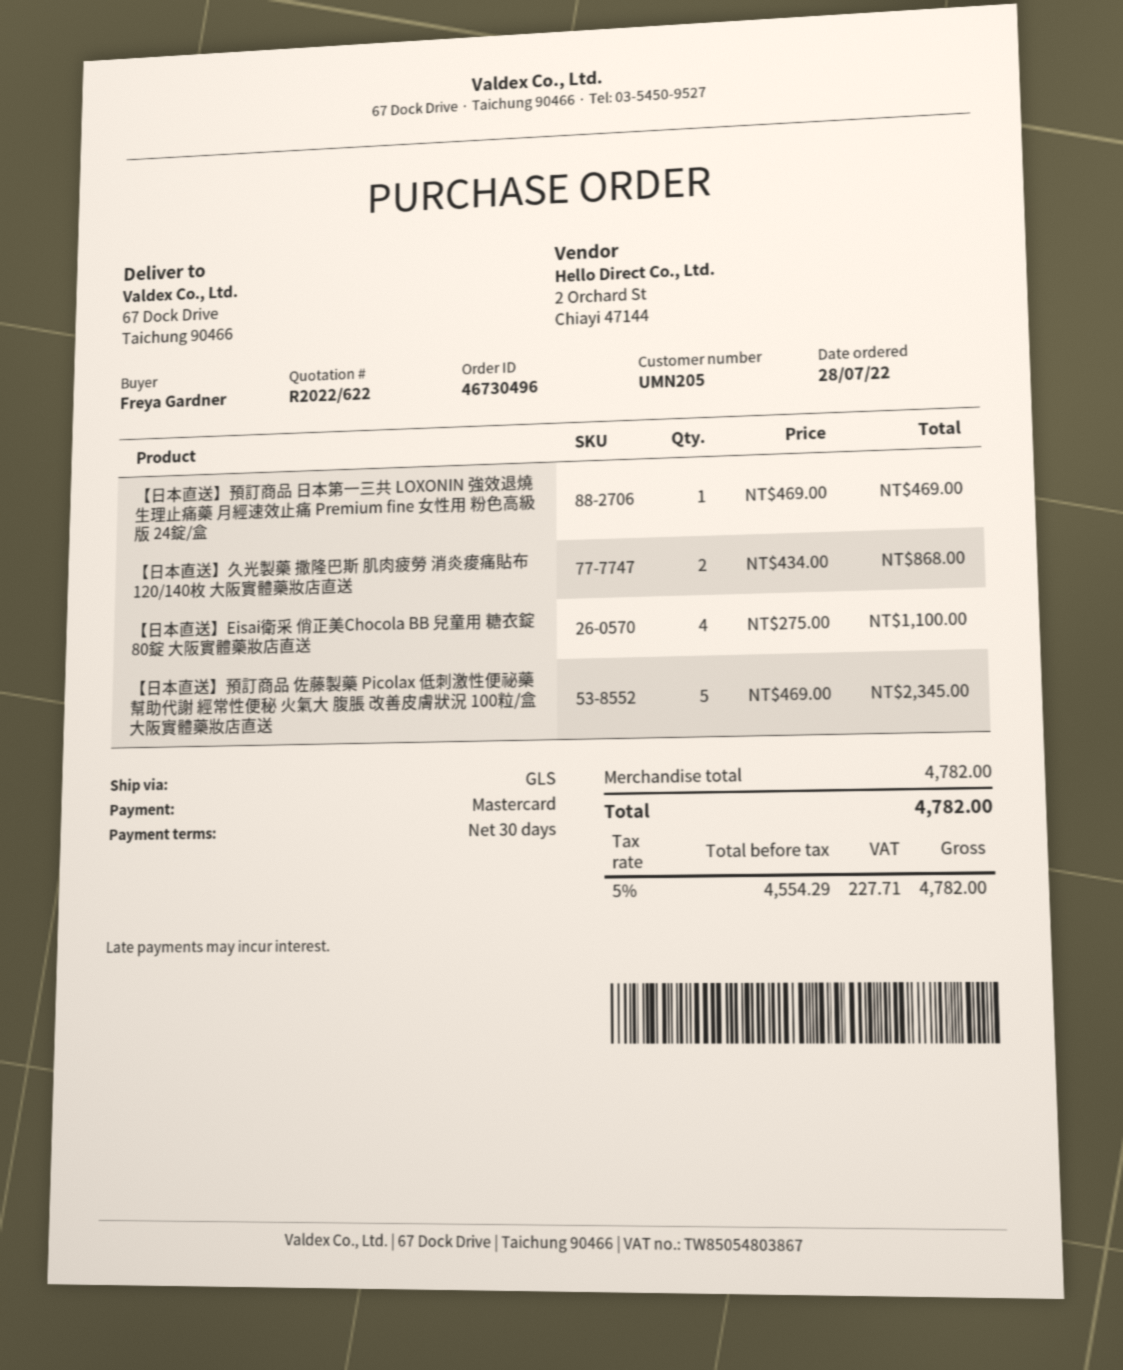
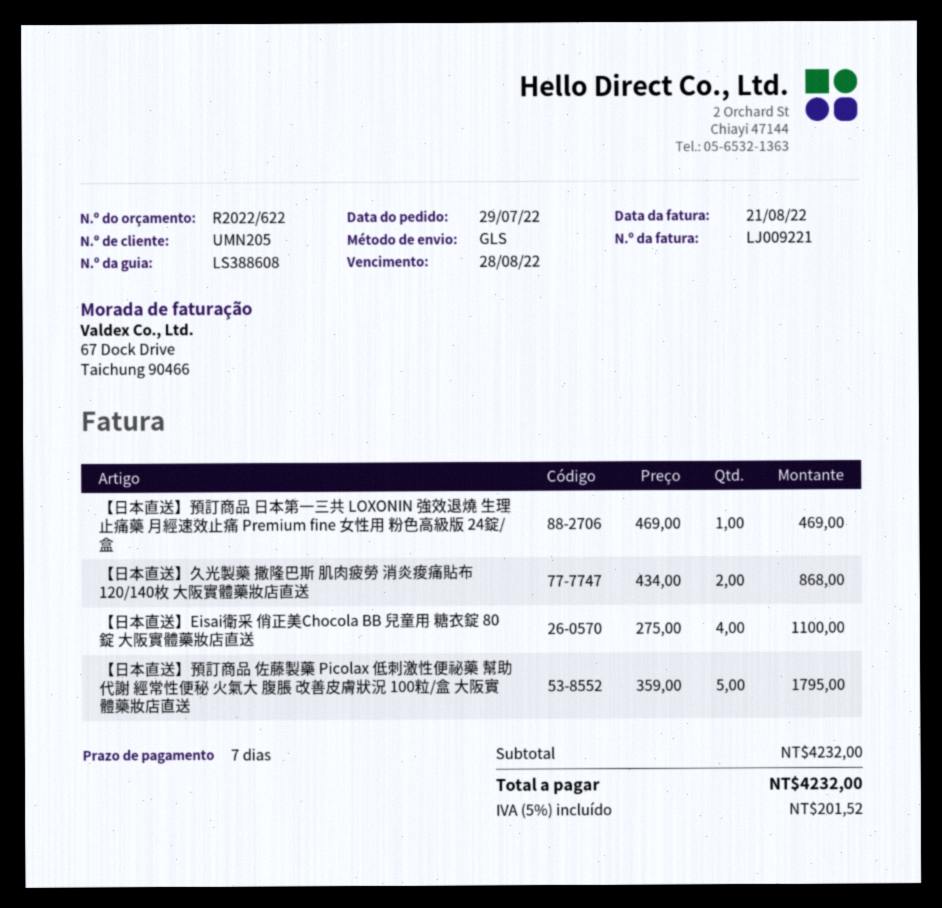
order date: 2022-07-28 -> 2022-07-29
payment terms: 30 days -> 7 days
【日本直送】預訂商品 佐藤製藥 Picolax 低刺激性便祕藥 幫助代謝 經常性便秘 火氣大 腹脹 改善皮膚狀況 100粒/盒 大阪實體藥妝店直送: 5 x 469.00 = 2345.00 -> 5 x 359.00 = 1795.00
subtotal: 4782.00 -> 4232.00
tax: 5% = 227.71 -> 5% = 201.52
total: 4782.00 -> 4232.00

